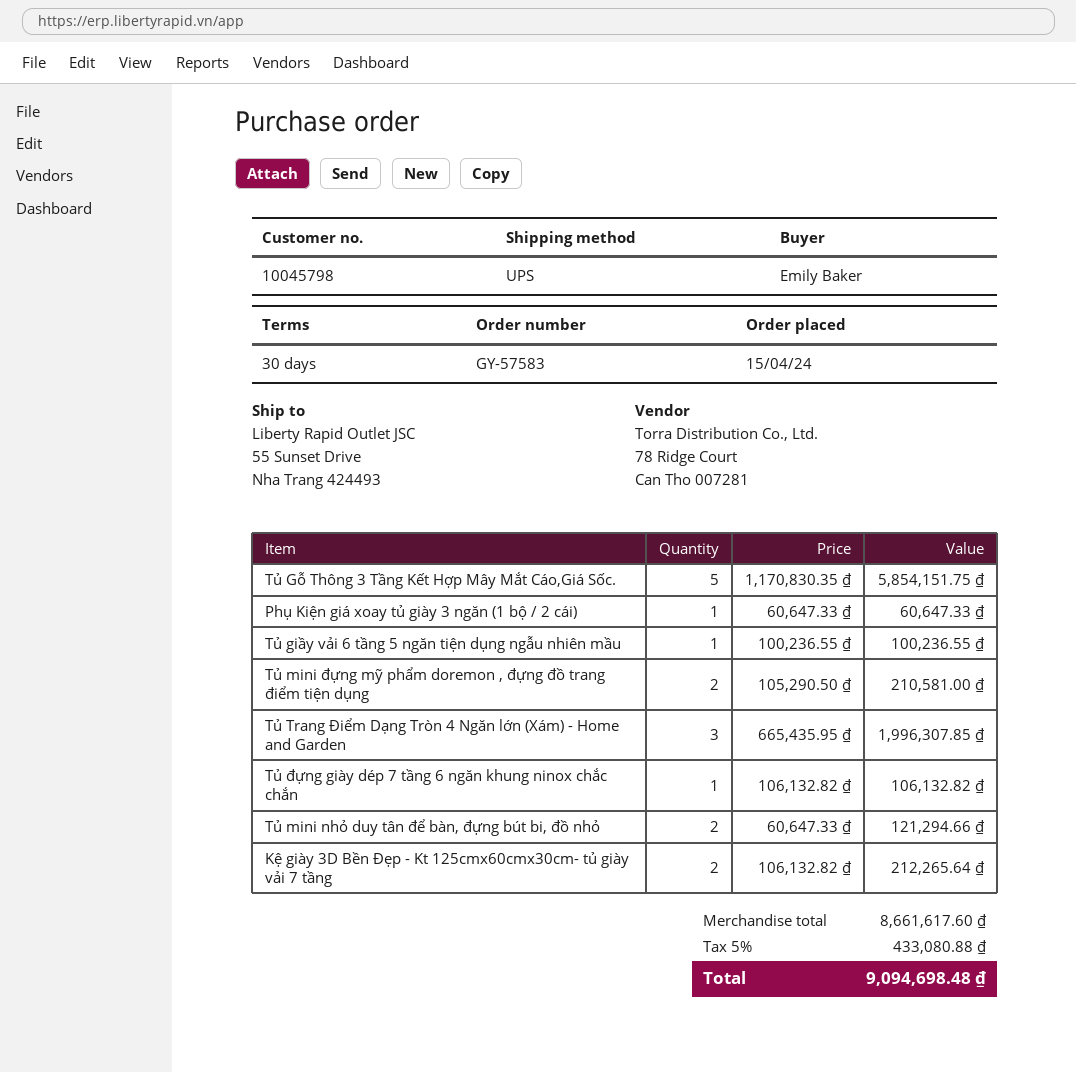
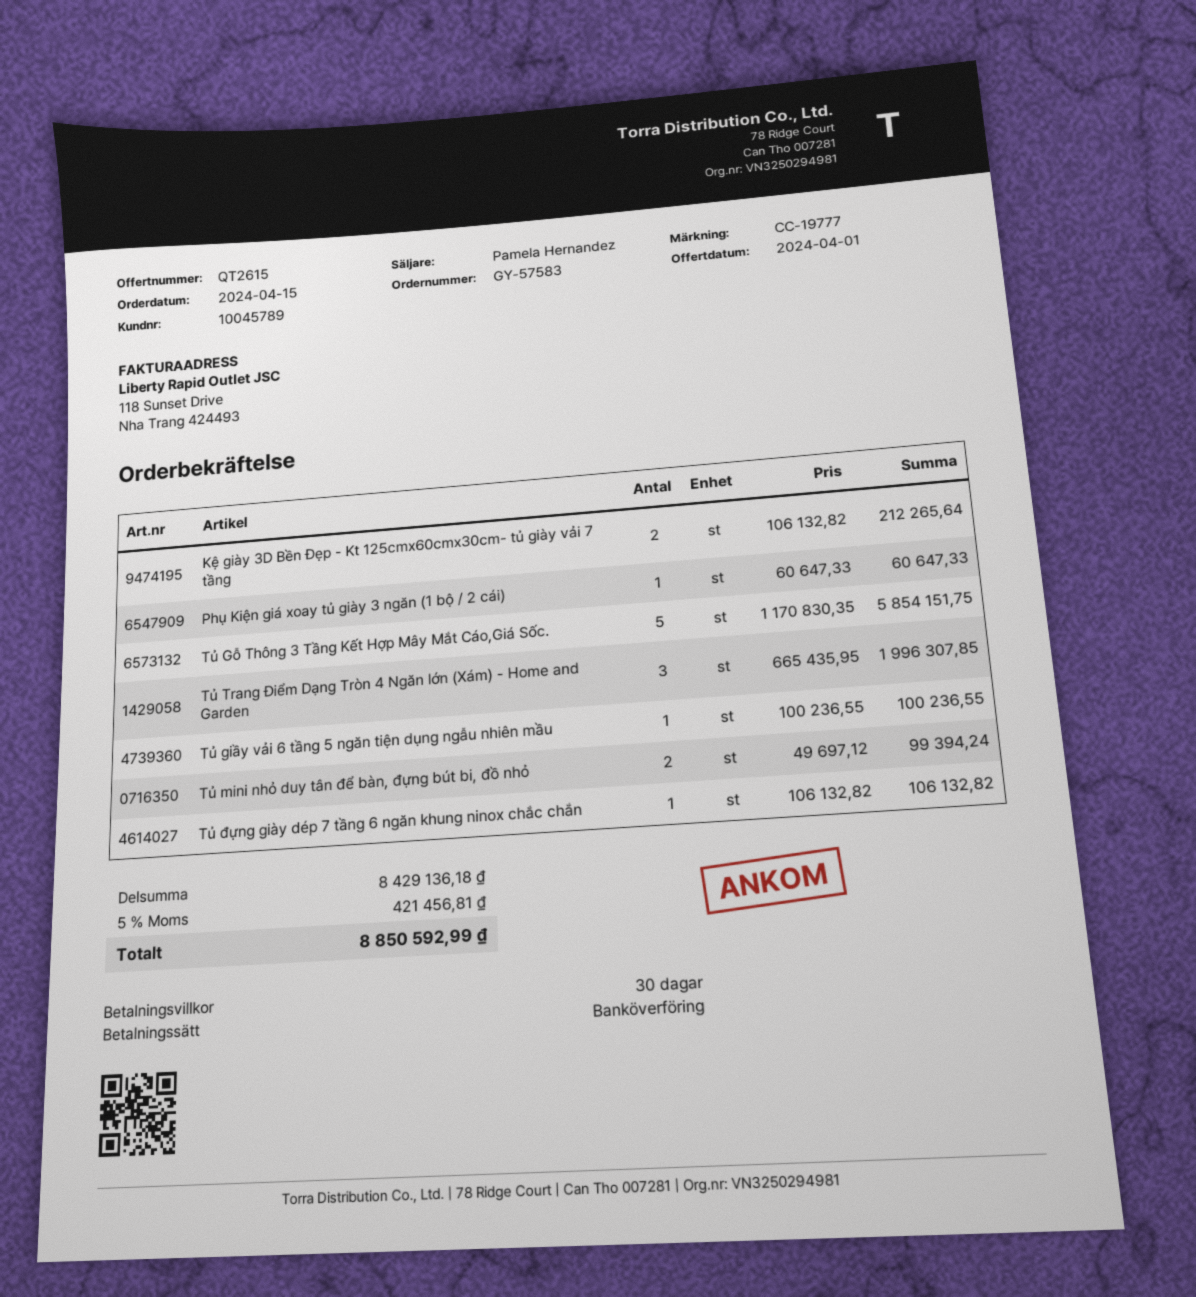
customer number: 10045798 -> 10045789
Tủ mini đựng mỹ phẩm doremon , đựng đồ trang điểm tiện dụng: 2 x 105290.50 = 210581.00 -> none
Tủ mini nhỏ duy tân để bàn, đựng bút bi, đồ nhỏ: 2 x 60647.33 = 121294.66 -> 2 x 49697.12 = 99394.24
subtotal: 8661617.60 -> 8429136.18
tax: 5% = 433080.88 -> 5% = 421456.81
total: 9094698.48 -> 8850592.99

